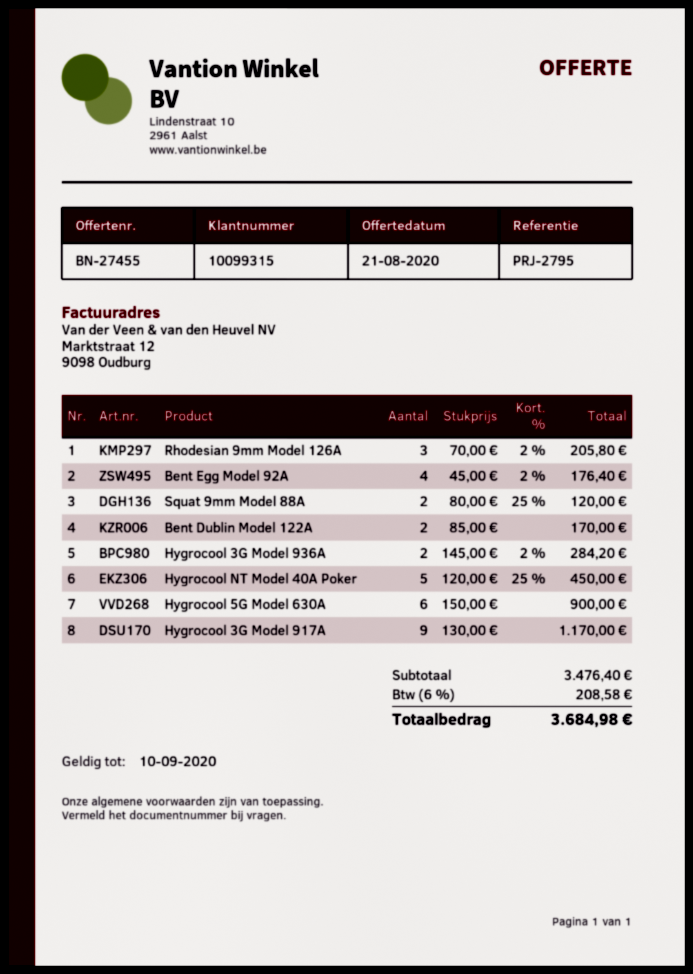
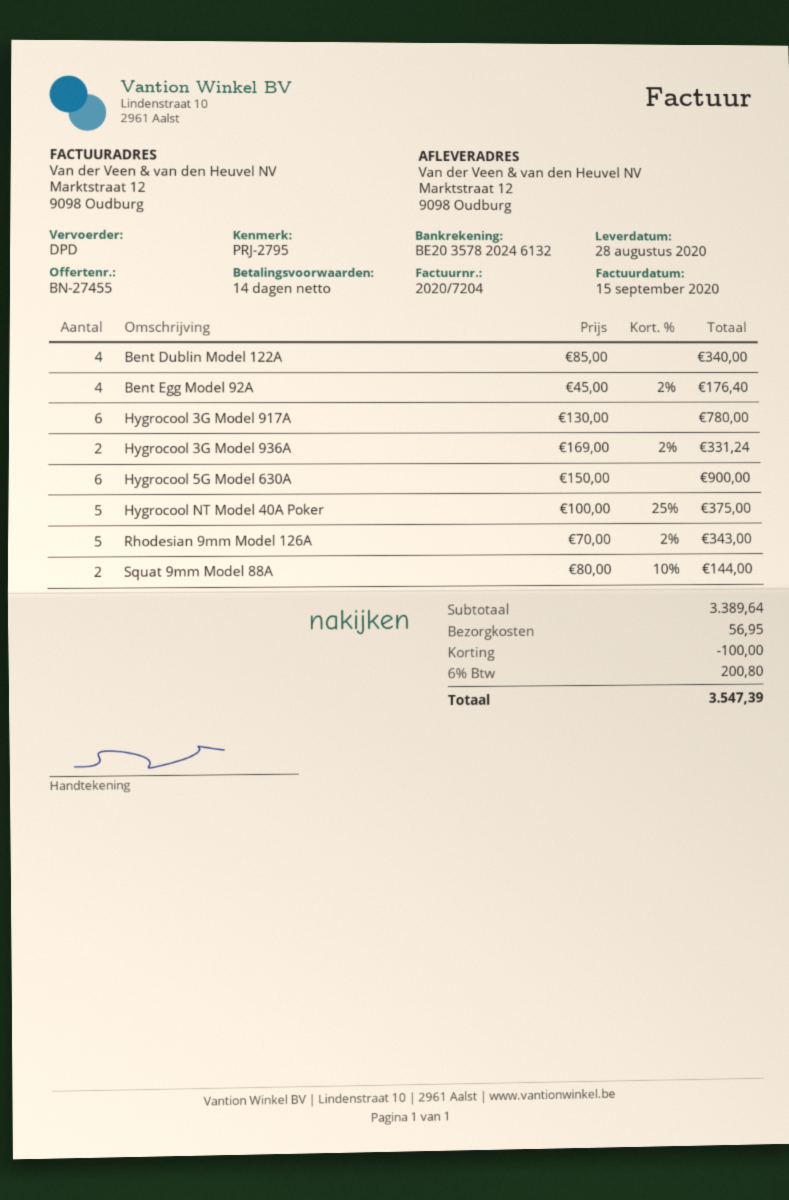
Rhodesian 9mm Model 126A: 3 x 70.00 - 2% = 205.80 -> 5 x 70.00 - 2% = 343.00
Squat 9mm Model 88A: 2 x 80.00 - 25% = 120.00 -> 2 x 80.00 - 10% = 144.00
Bent Dublin Model 122A: 2 x 85.00 = 170.00 -> 4 x 85.00 = 340.00
Hygrocool 3G Model 936Α: 2 x 145.00 - 2% = 284.20 -> 2 x 169.00 - 2% = 331.24
Hygrocool NT Model 40A Poker: 5 x 120.00 - 25% = 450.00 -> 5 x 100.00 - 25% = 375.00
Hygrocool 3G Model 917A: 9 x 130.00 = 1170.00 -> 6 x 130.00 = 780.00
subtotal: 3476.40 -> 3389.64
discount: none -> 100.00
shipping: none -> 56.95
tax: 6% = 208.58 -> 6% = 200.80
total: 3684.98 -> 3547.39

